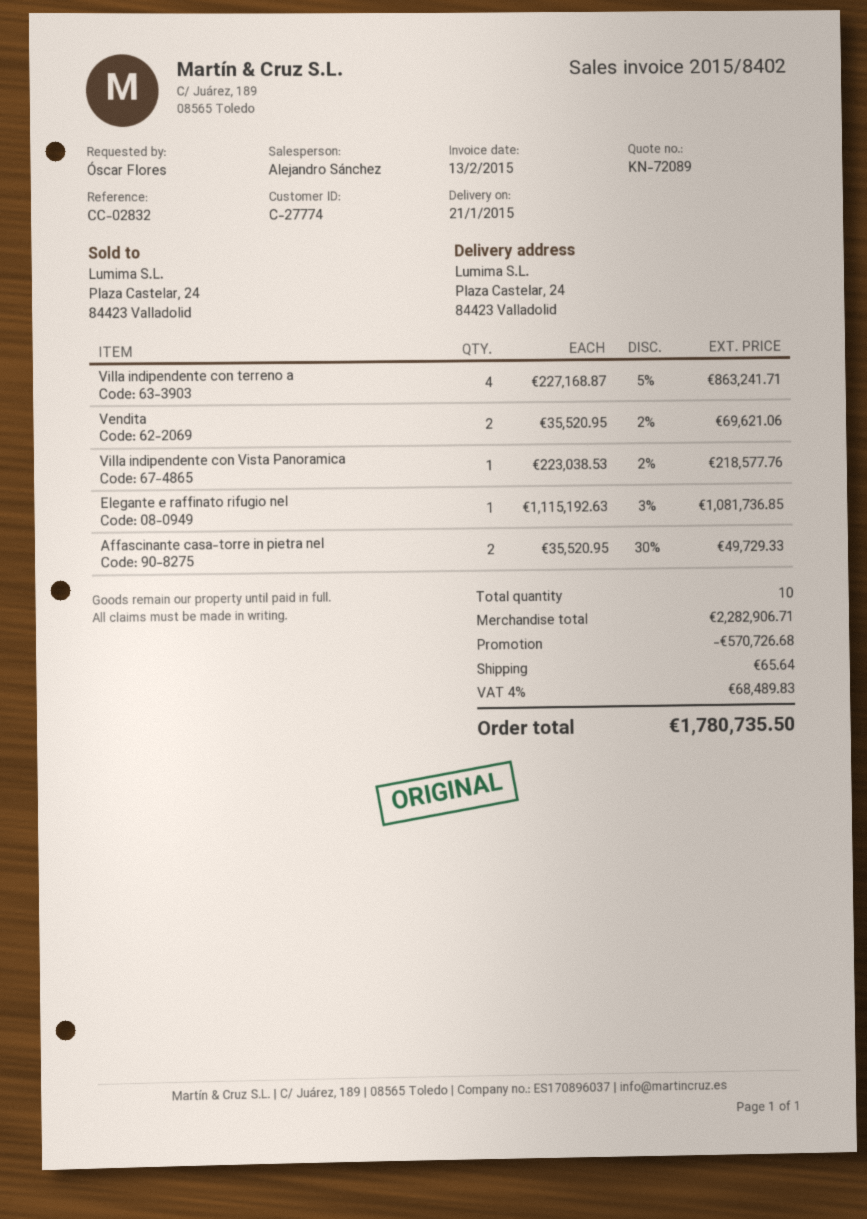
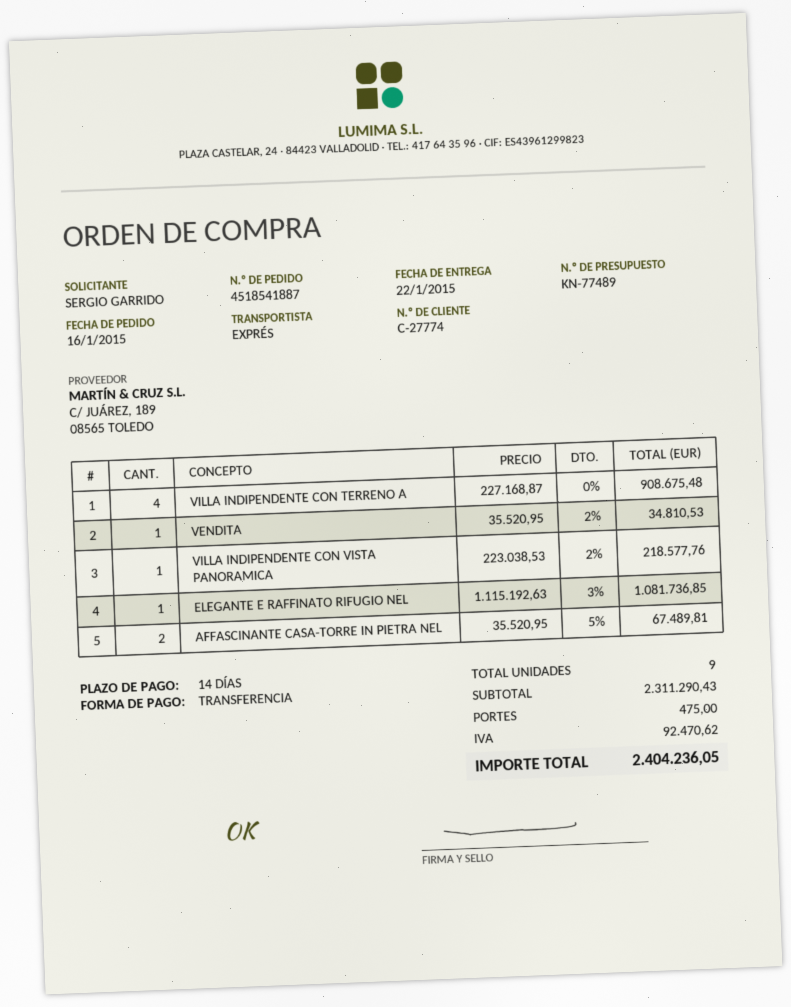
quote number: KN-72089 -> KN-77489
delivery date: 2015-01-21 -> 2015-01-22
ordered by: Óscar Flores -> SERGIO GARRIDO
Villa indipendente con terreno a: 4 x 227168.87 - 5% = 863241.71 -> 4 x 227168.87 = 908675.48
Vendita: 2 x 35520.95 - 2% = 69621.06 -> 1 x 35520.95 - 2% = 34810.53
Affascinante casa-torre in pietra nel: 2 x 35520.95 - 30% = 49729.33 -> 2 x 35520.95 - 5% = 67489.81
total quantity: 10 -> 9
subtotal: 2282906.71 -> 2311290.43
discount: 570726.68 -> none
shipping: 65.64 -> 475.00
tax: 68489.83 -> 92470.62
total: 1780735.50 -> 2404236.05

